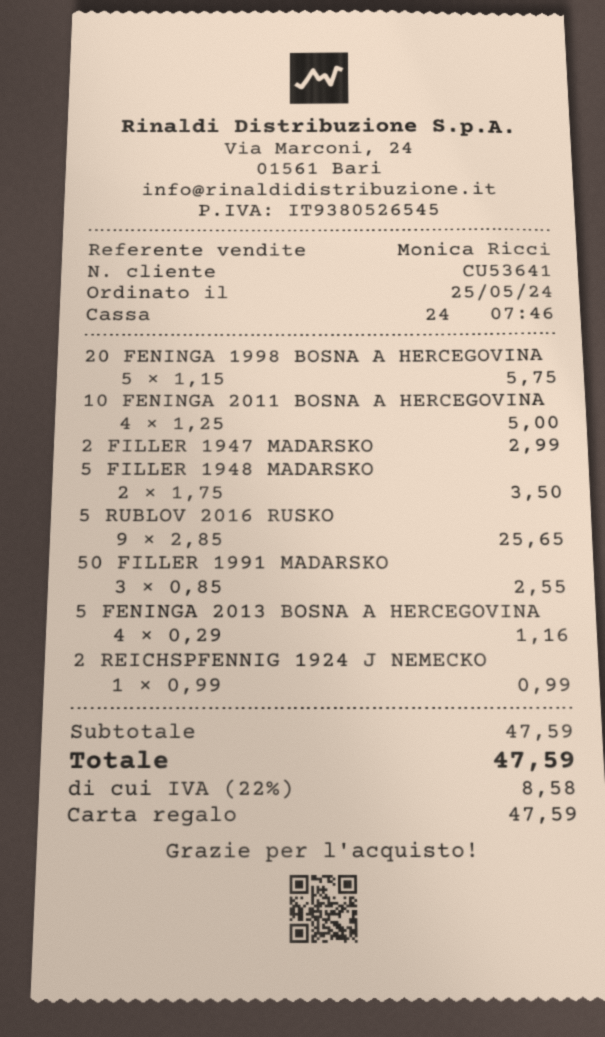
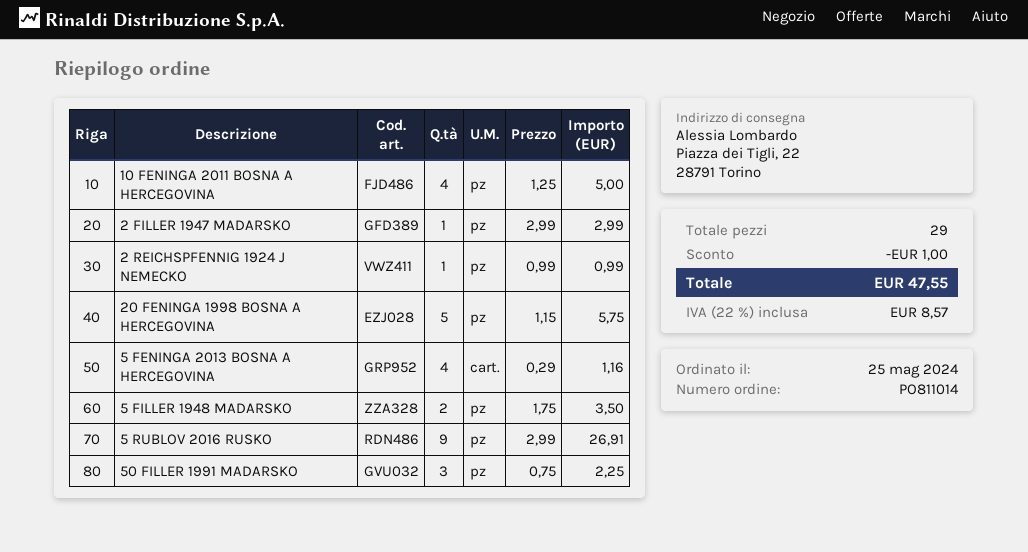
5 RUBLOV 2016 RUSKO: 9 x 2.85 = 25.65 -> 9 x 2.99 = 26.91
50 FILLER 1991 MADARSKO: 3 x 0.85 = 2.55 -> 3 x 0.75 = 2.25
discount: none -> 1.00
tax: 22% = 8.58 -> 22% = 8.57
total: 47.59 -> 47.55

